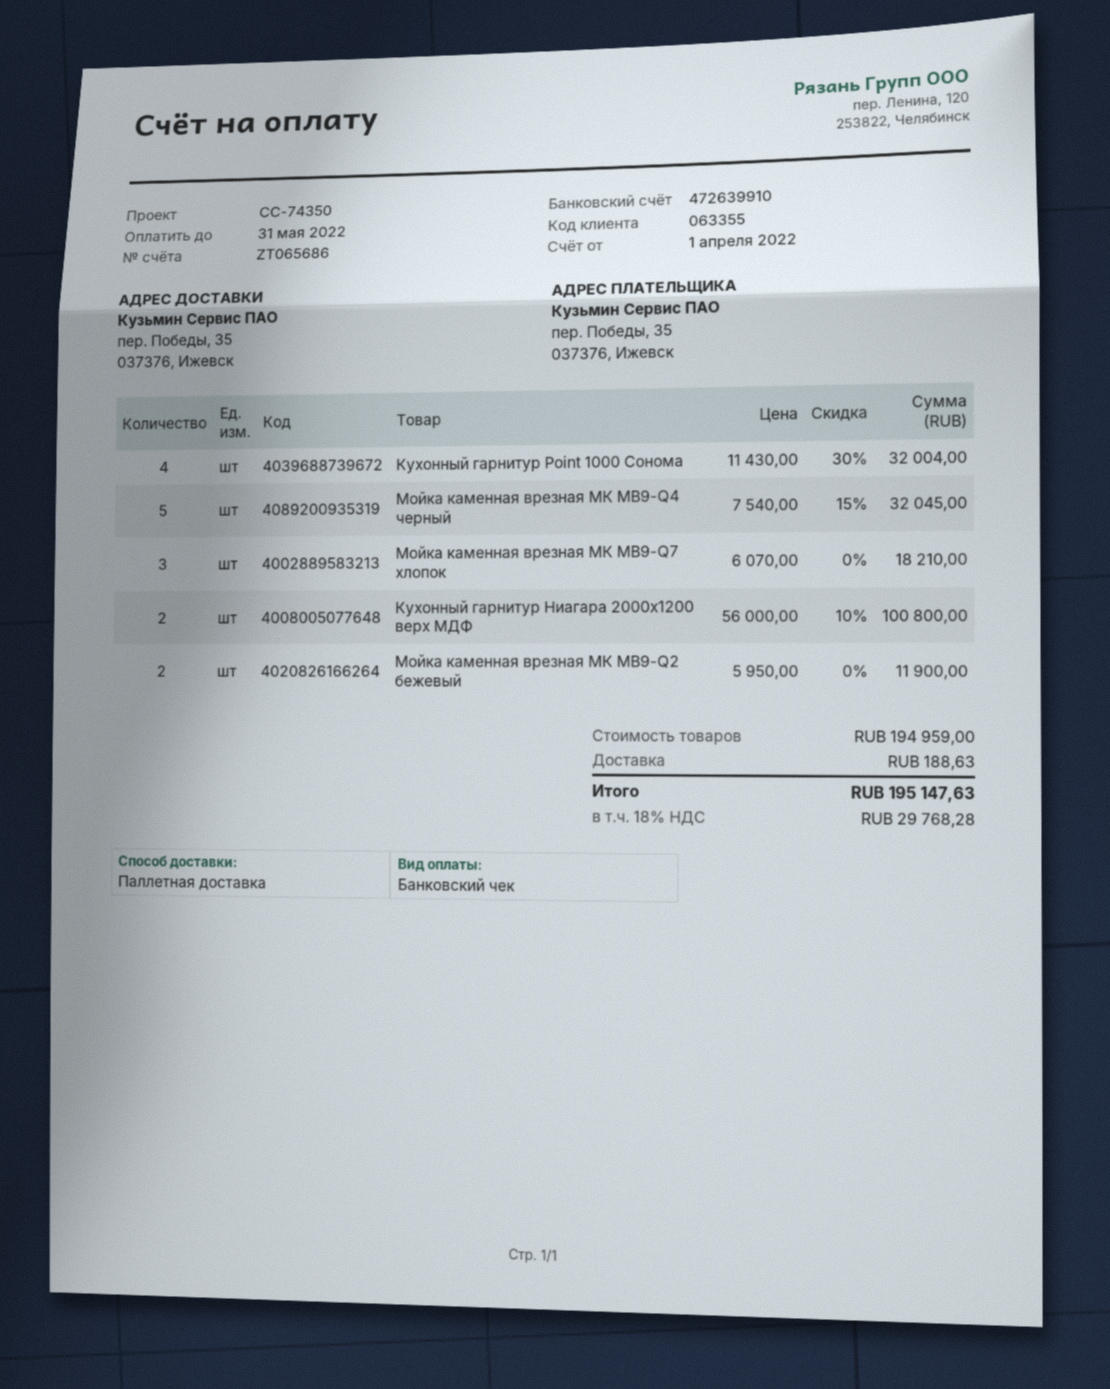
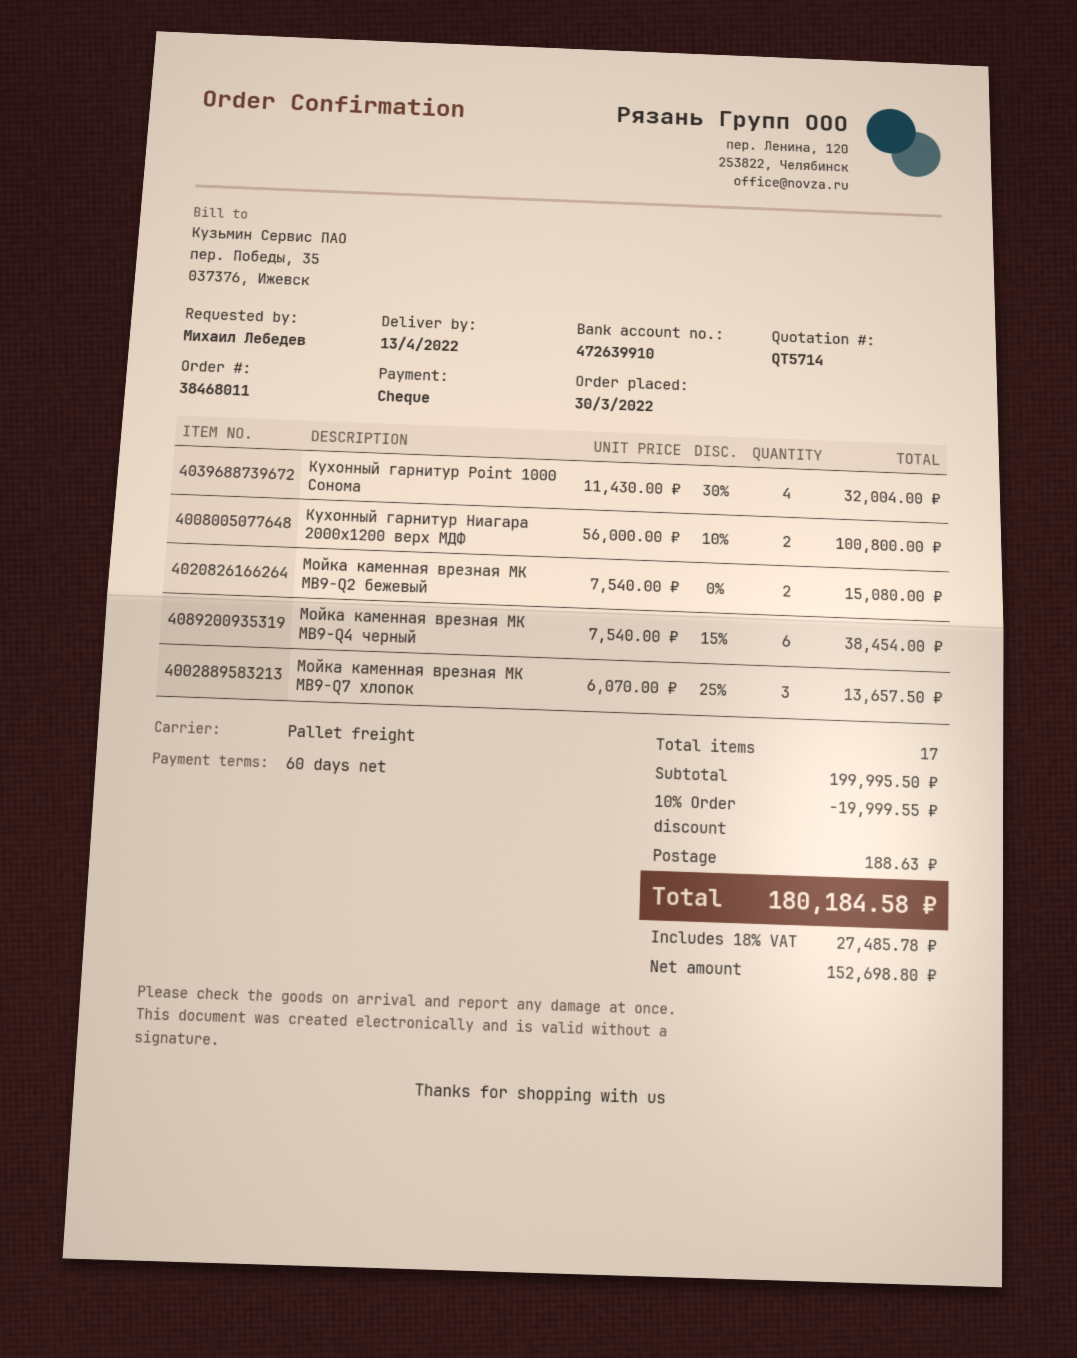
Мойка каменная врезная МК МВ9-Q4 черный: 5 x 7540.00 - 15% = 32045.00 -> 6 x 7540.00 - 15% = 38454.00
Мойка каменная врезная МК МВ9-Q7 хлопок: 3 x 6070.00 = 18210.00 -> 3 x 6070.00 - 25% = 13657.50
Мойка каменная врезная МК МВ9-Q2 бежевый: 2 x 5950.00 = 11900.00 -> 2 x 7540.00 = 15080.00
subtotal: 194959.00 -> 199995.50
discount: none -> 10% = 19999.55
tax: 18% = 29768.28 -> 18% = 27485.78
total: 195147.63 -> 180184.58

